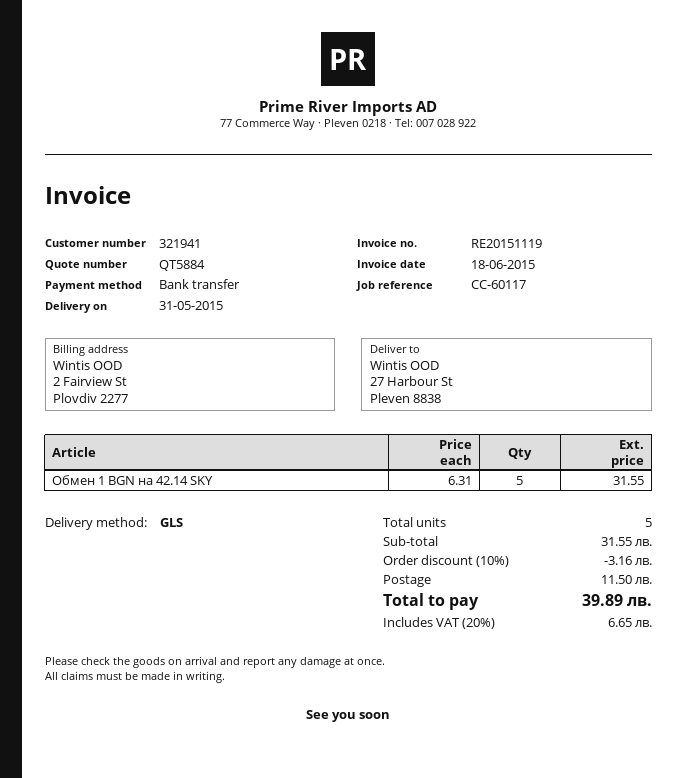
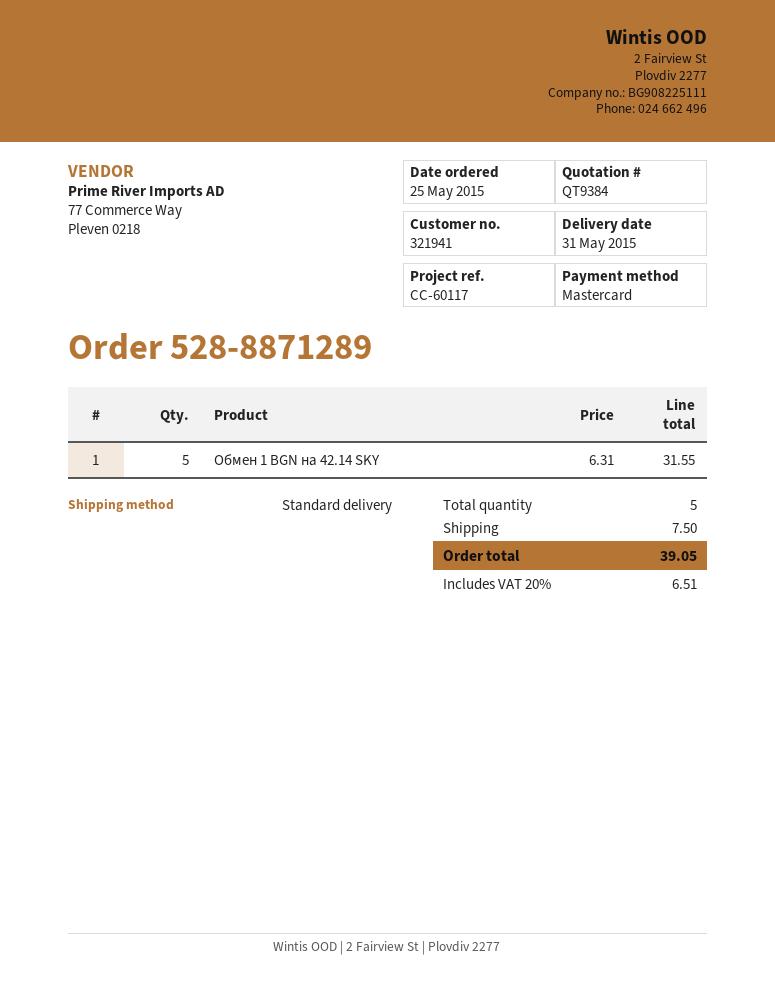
quote number: QT5884 -> QT9384
payment method: bank transfer -> Mastercard
shipping method: GLS -> standard
discount: 10% = 3.16 -> none
shipping: 11.50 -> 7.50
tax: 20% = 6.65 -> 20% = 6.51
total: 39.89 -> 39.05

